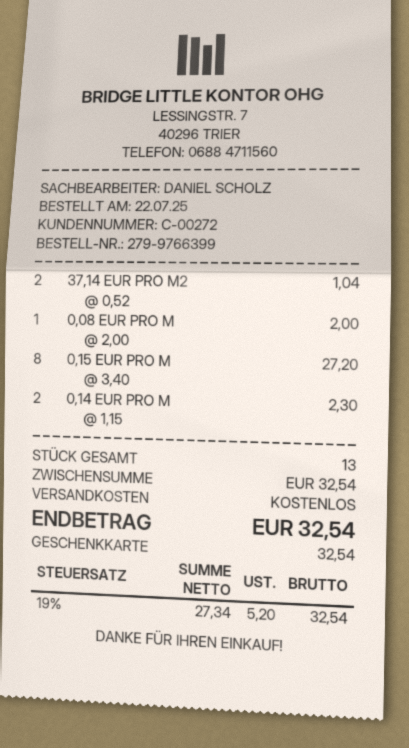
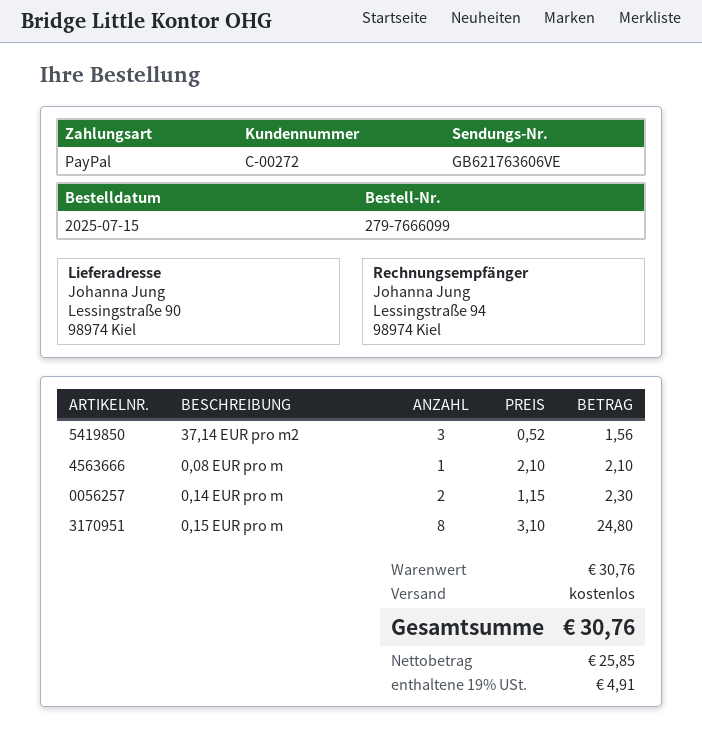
order number: 279-9766399 -> 279-7666099
order date: 2025-07-22 -> 2025-07-15
payment method: gift card -> PayPal
37,14 EUR PRO M2: 2 x 0.52 = 1.04 -> 3 x 0.52 = 1.56
0,08 EUR PRO M: 1 x 2.00 = 2.00 -> 1 x 2.10 = 2.10
0,15 EUR PRO M: 8 x 3.40 = 27.20 -> 8 x 3.10 = 24.80
subtotal: 32.54 -> 30.76
net: 27.34 -> 25.85
tax: 19% = 5.20 -> 19% = 4.91
total: 32.54 -> 30.76

